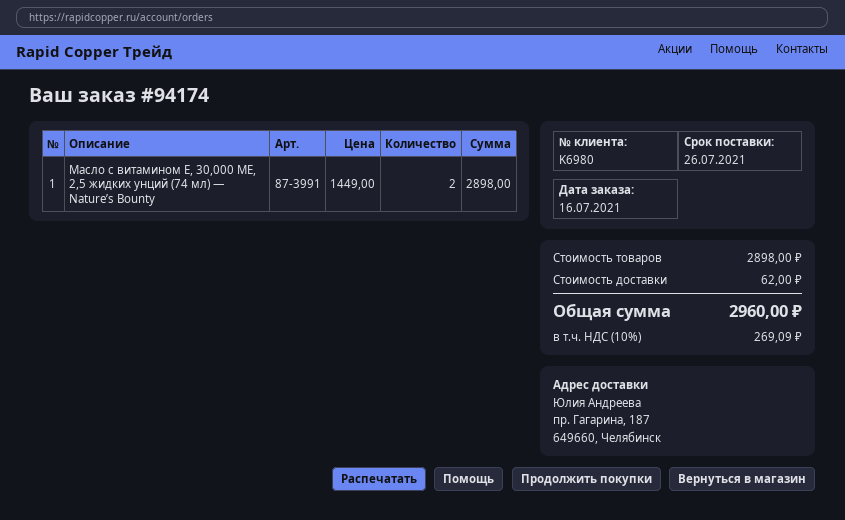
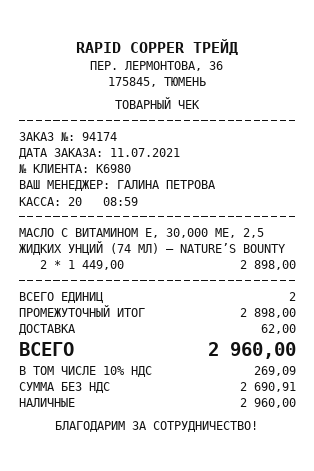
order date: 2021-07-16 -> 2021-07-11

